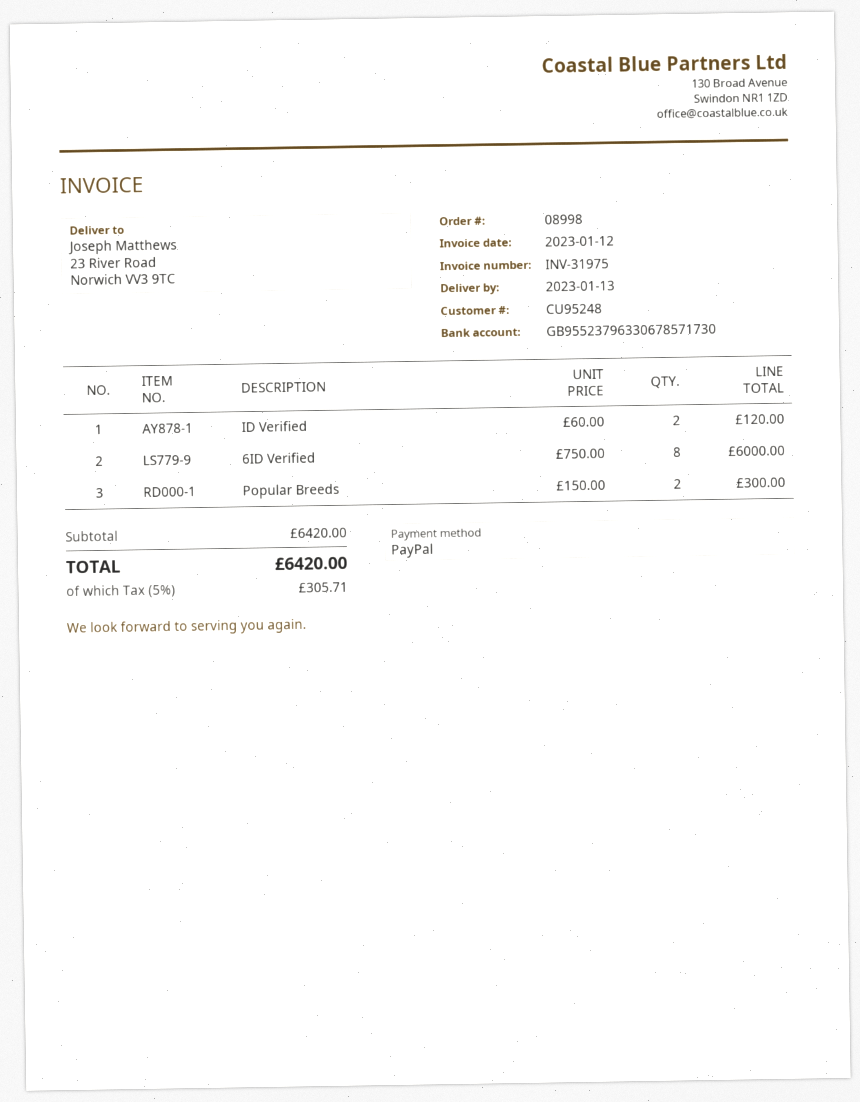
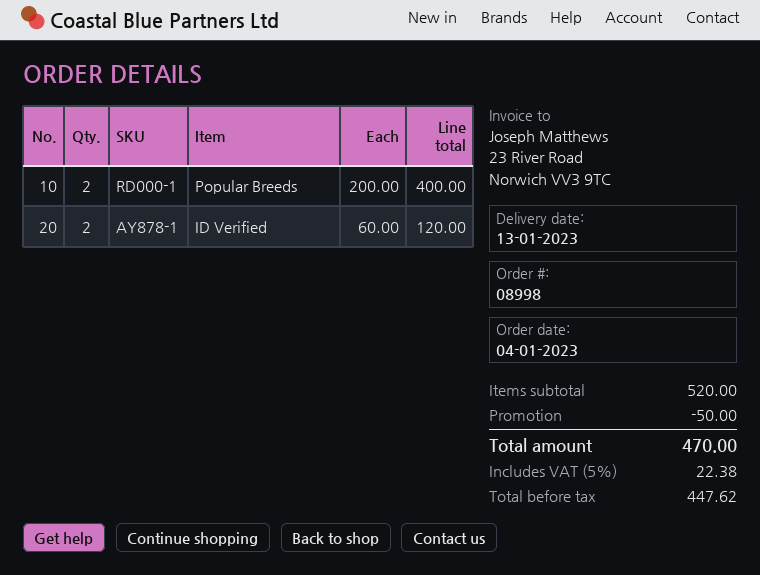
6ID Verified: 8 x 750.00 = 6000.00 -> none
Popular Breeds: 2 x 150.00 = 300.00 -> 2 x 200.00 = 400.00
subtotal: 6420.00 -> 520.00
discount: none -> 50.00
tax: 5% = 305.71 -> 5% = 22.38
total: 6420.00 -> 470.00

